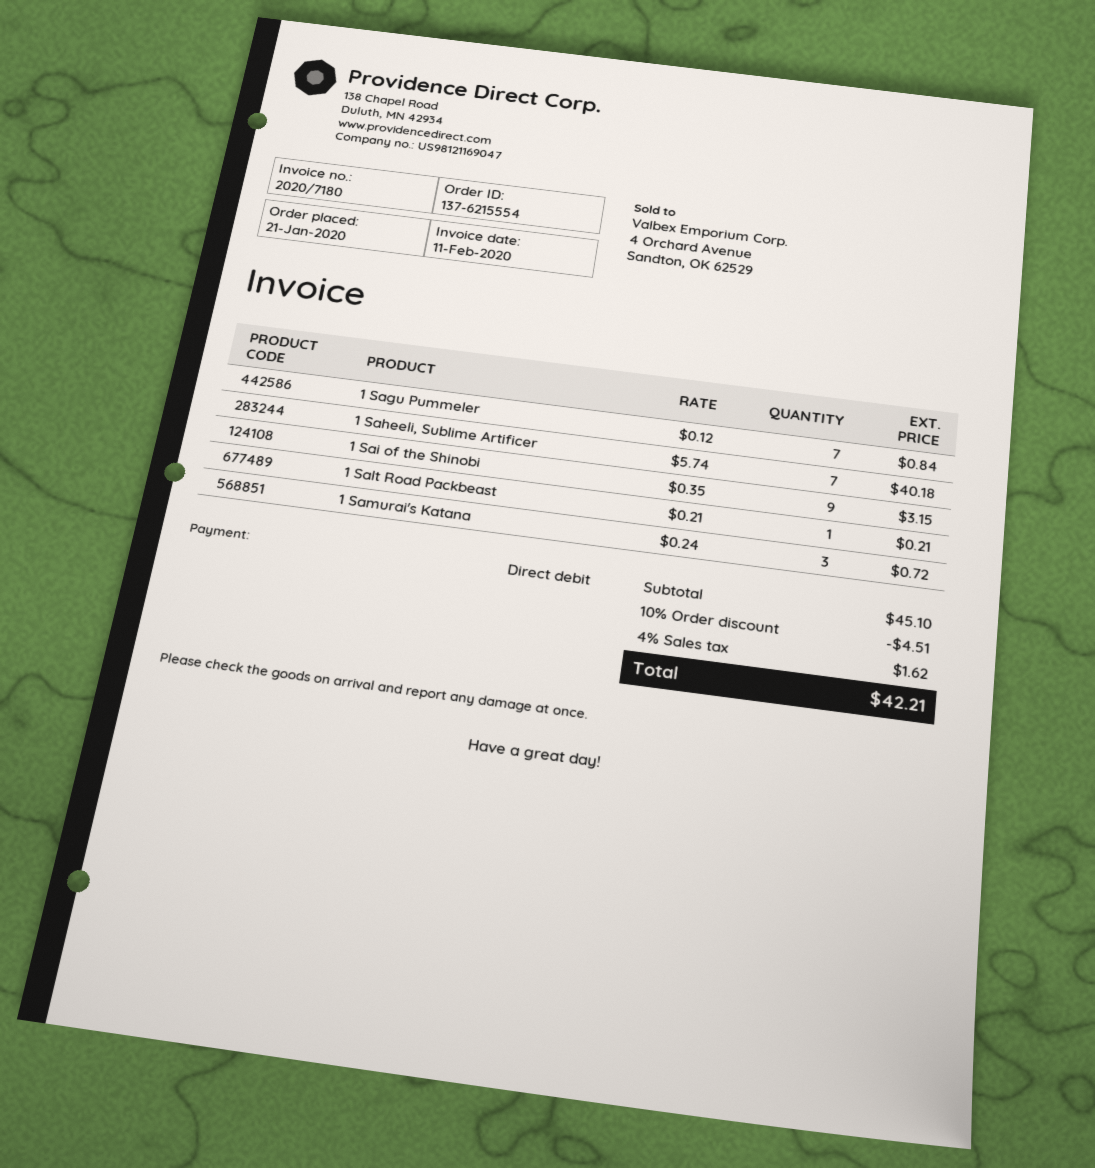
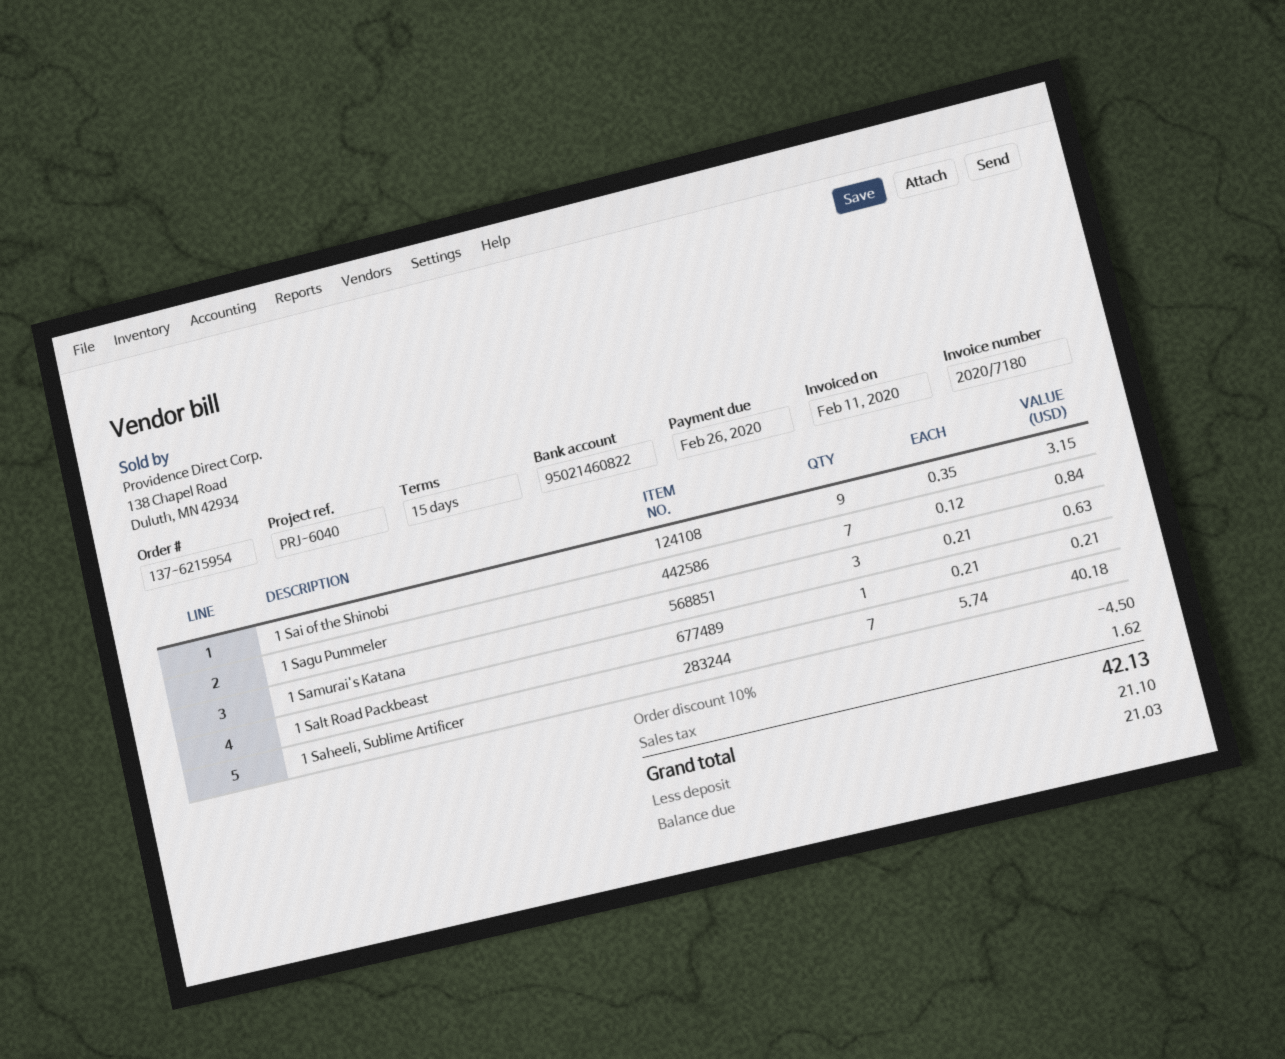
order number: 137-6215554 -> 137-6215954
1 Samurai's Katana: 3 x 0.24 = 0.72 -> 3 x 0.21 = 0.63
discount: 10% = 4.51 -> 10% = 4.50
total: 42.21 -> 42.13

